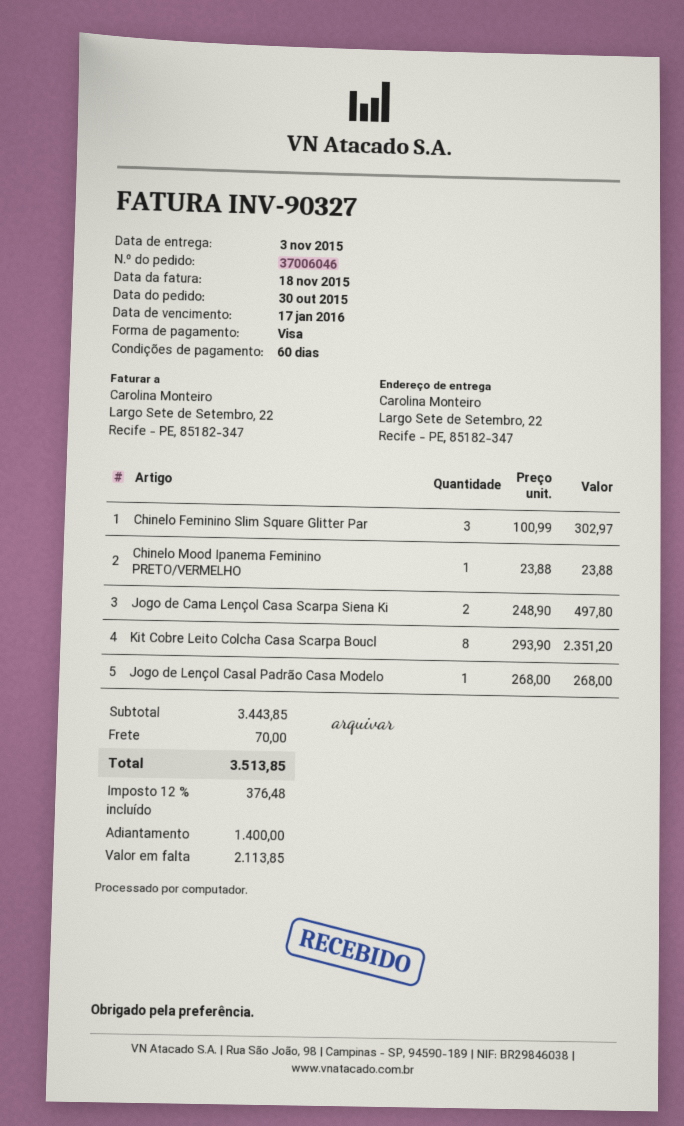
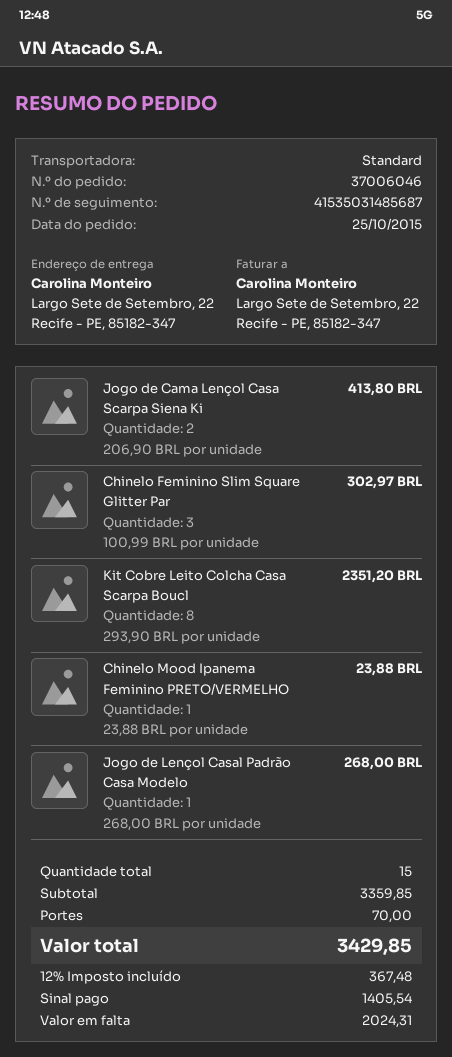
order date: 2015-10-30 -> 2015-10-25
Jogo de Cama Lençol Casa Scarpa Siena Ki: 2 x 248.90 = 497.80 -> 2 x 206.90 = 413.80
subtotal: 3443.85 -> 3359.85
tax: 12% = 376.48 -> 12% = 367.48
total: 3513.85 -> 3429.85
deposit: 1400.00 -> 1405.54
balance: 2113.85 -> 2024.31

